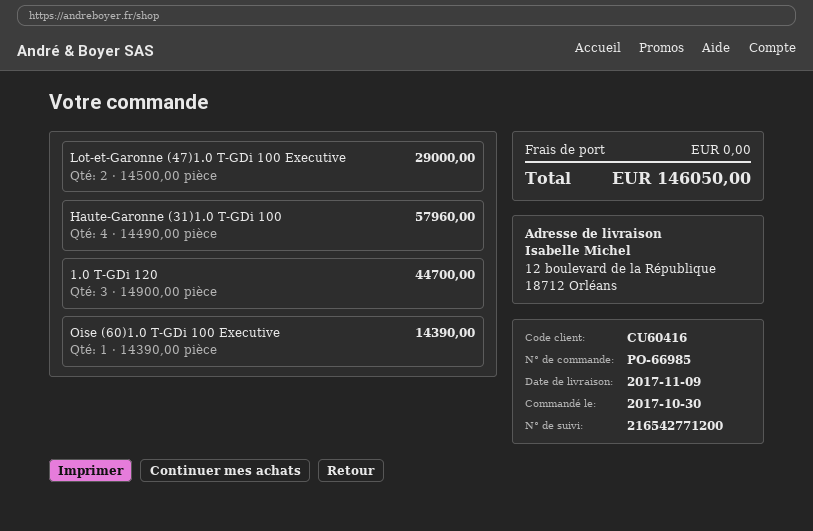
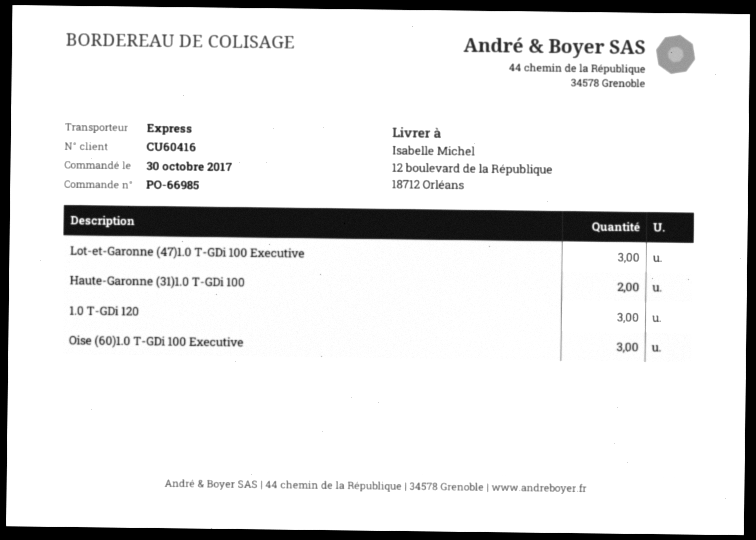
Lot-et-Garonne (47)1.0 T-GDi 100 Executive: 2 -> 3
Haute-Garonne (31)1.0 T-GDi 100: 4 -> 2
Oise (60)1.0 T-GDi 100 Executive: 1 -> 3

